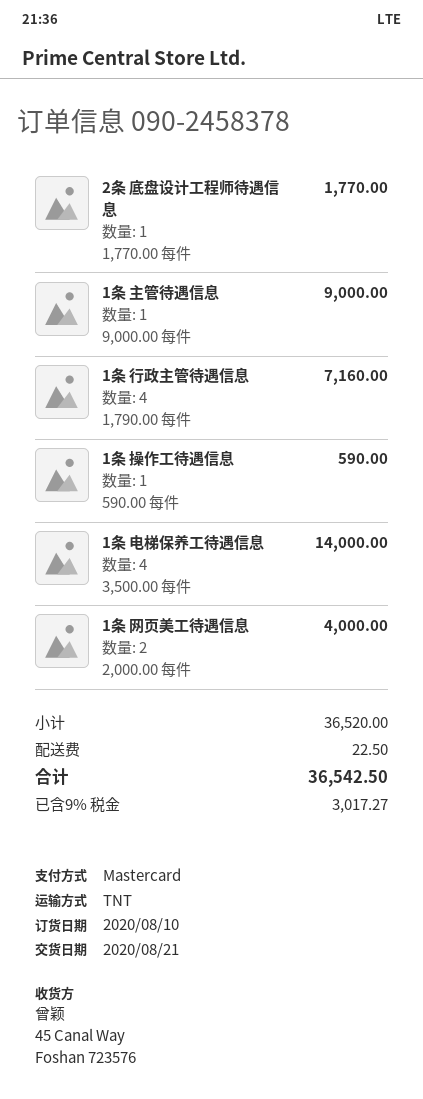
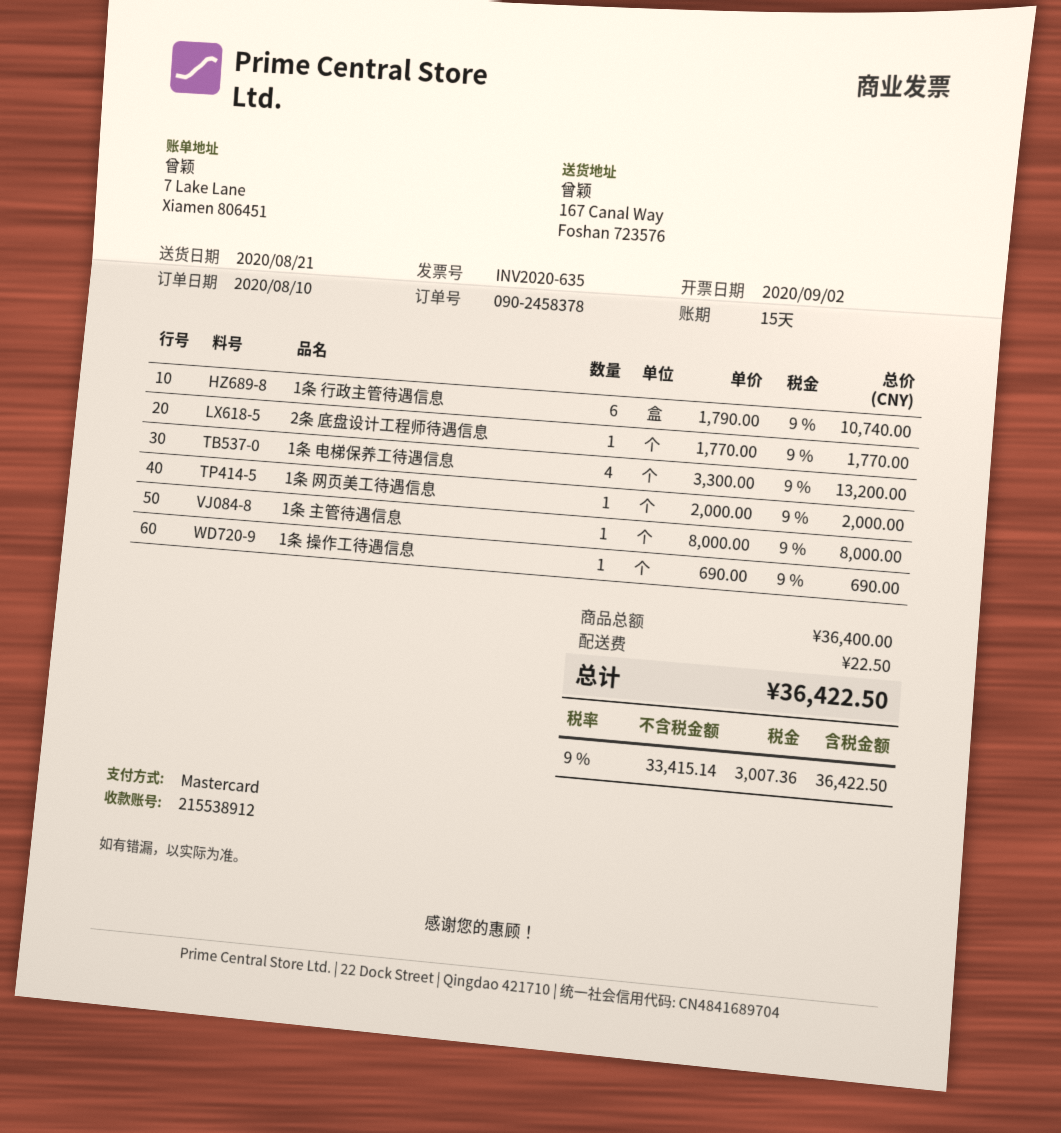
ship to: 45 Canal Way, Foshan 723576 -> 167 Canal Way, Foshan 723576
1条 主管待遇信息: 1 x 9000.00 = 9000.00 -> 1 x 8000.00 = 8000.00
1条 行政主管待遇信息: 4 x 1790.00 = 7160.00 -> 6 x 1790.00 = 10740.00
1条 操作工待遇信息: 1 x 590.00 = 590.00 -> 1 x 690.00 = 690.00
1条 电梯保养工待遇信息: 4 x 3500.00 = 14000.00 -> 4 x 3300.00 = 13200.00
1条 网页美工待遇信息: 2 x 2000.00 = 4000.00 -> 1 x 2000.00 = 2000.00
subtotal: 36520.00 -> 36400.00
tax: 9% = 3017.27 -> 9% = 3007.36
total: 36542.50 -> 36422.50

